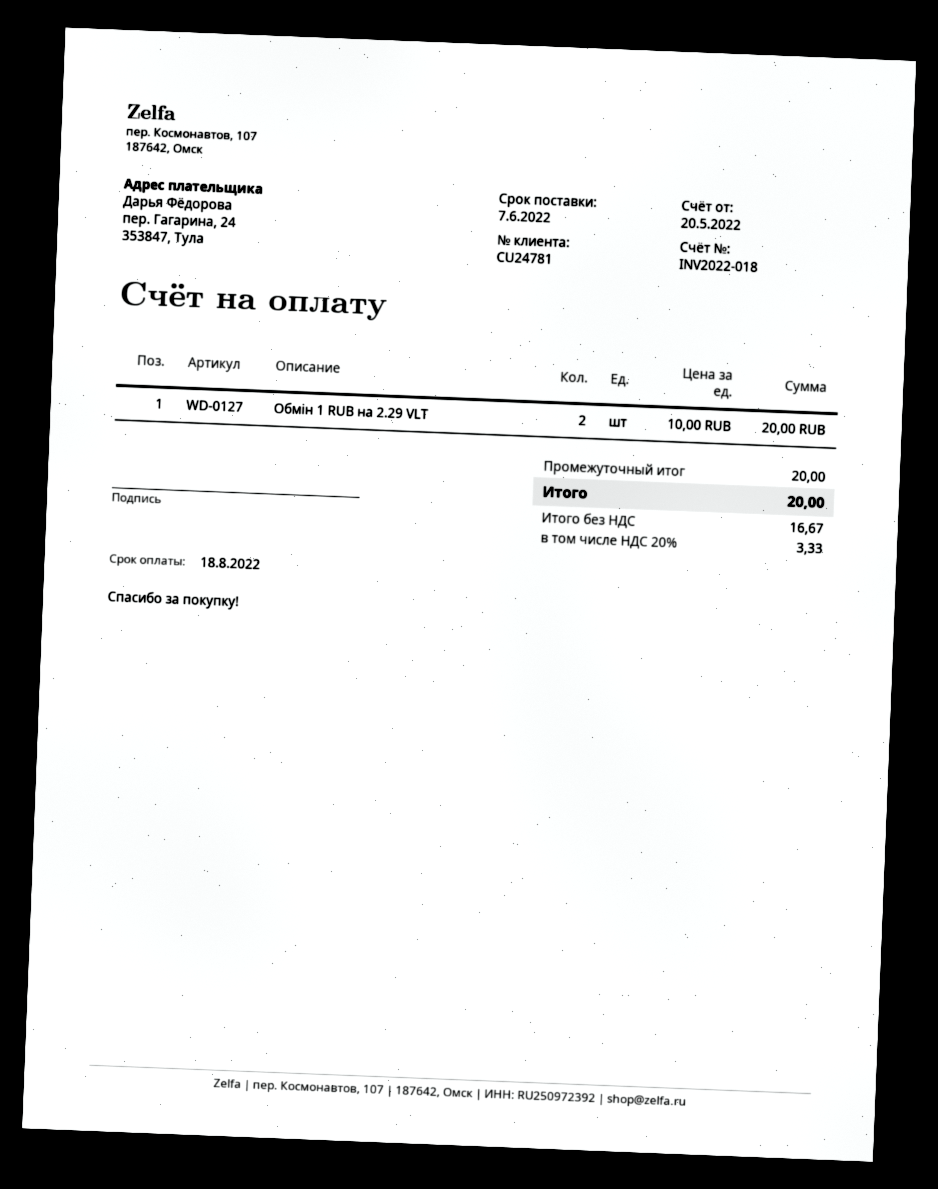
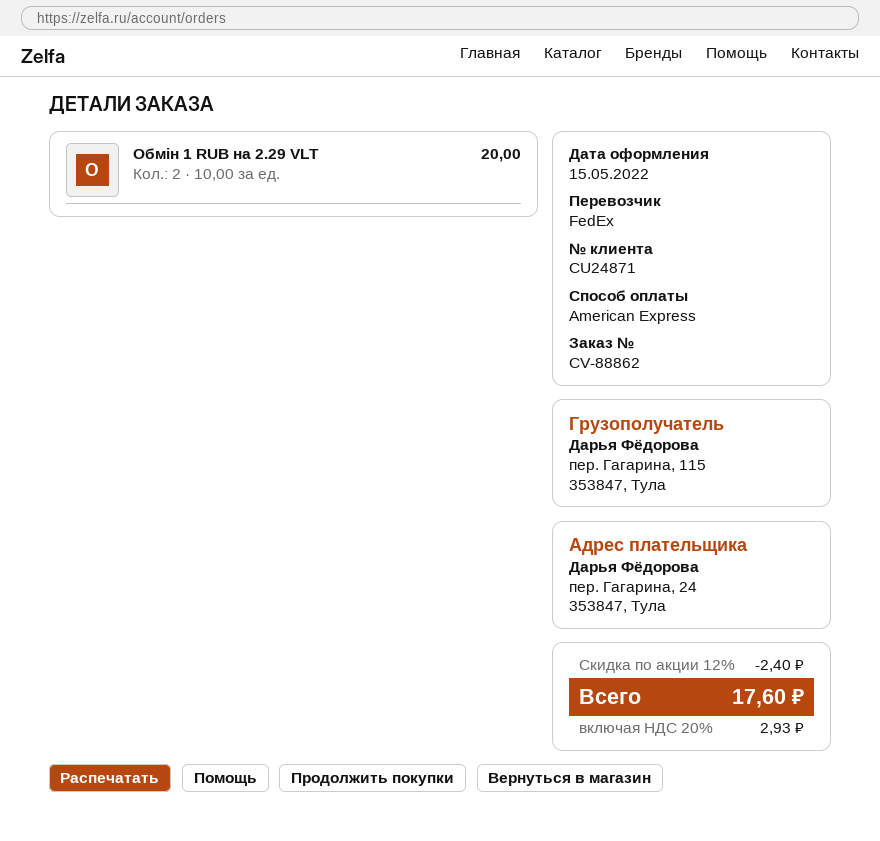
customer number: CU24781 -> CU24871
discount: none -> 12% = 2.40
tax: 20% = 3.33 -> 20% = 2.93
total: 20.00 -> 17.60

